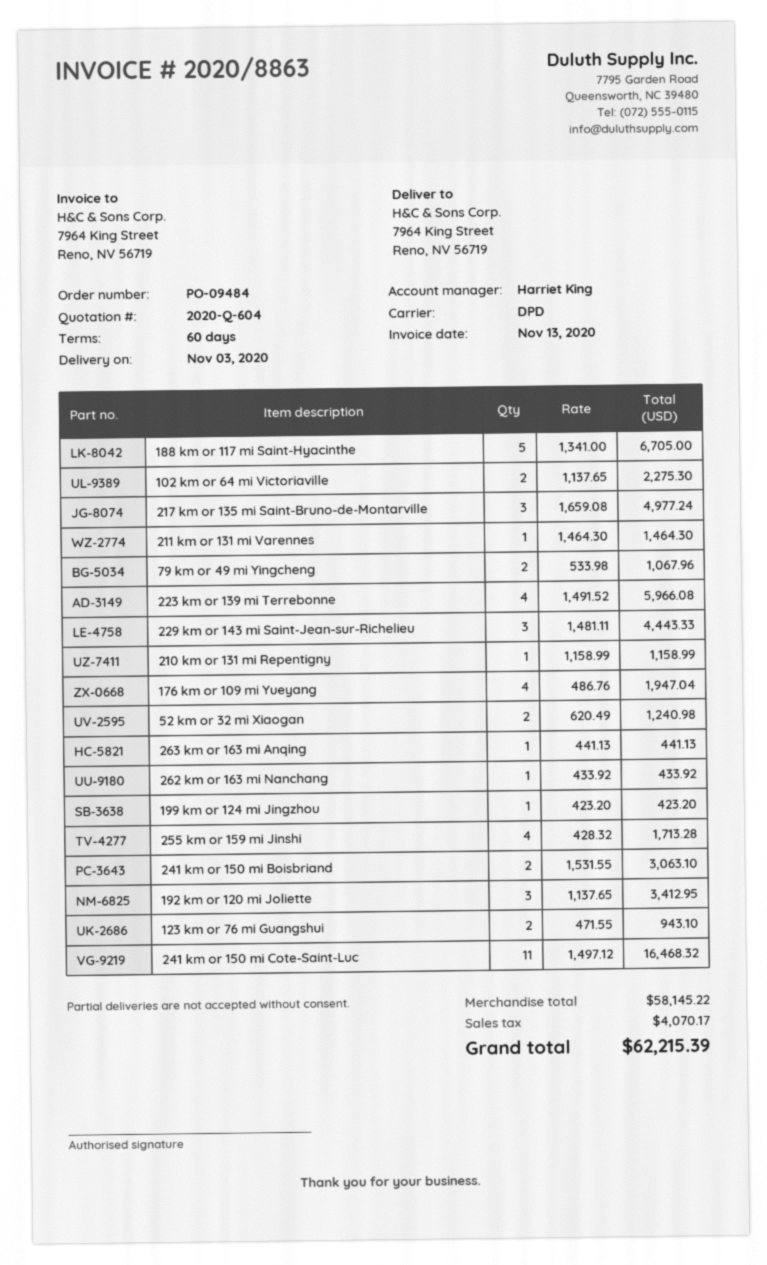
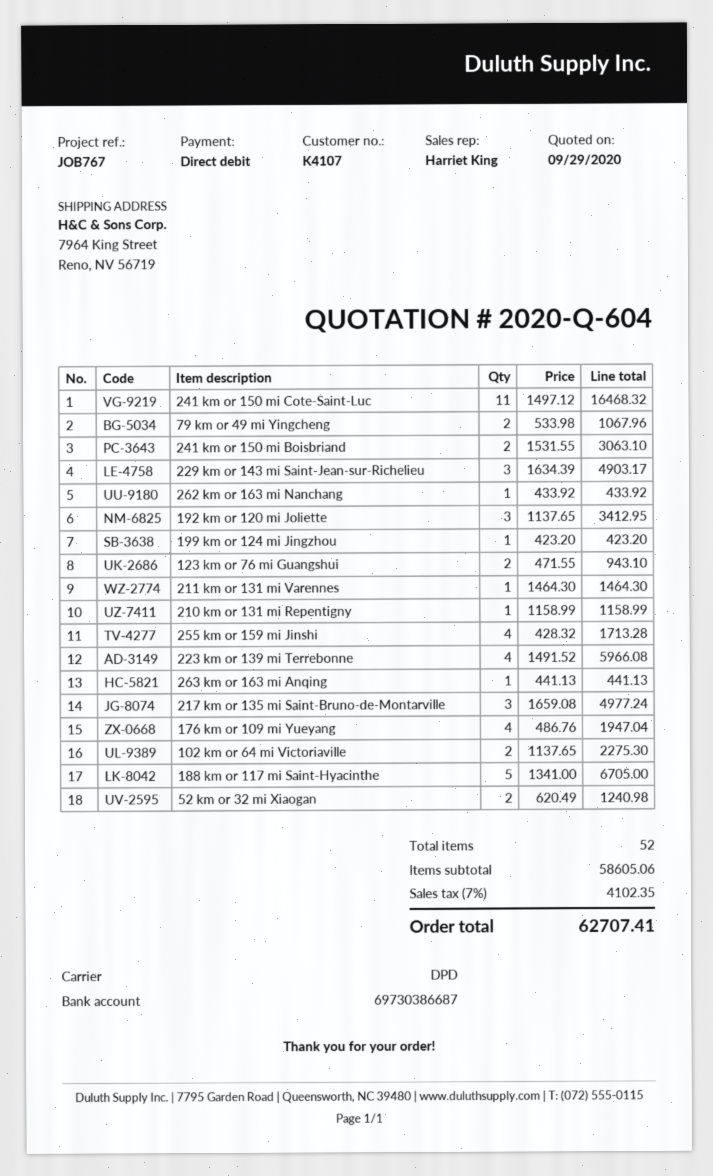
229 km or 143 mi Saint-Jean-sur-Richelieu: 3 x 1481.11 = 4443.33 -> 3 x 1634.39 = 4903.17
subtotal: 58145.22 -> 58605.06
tax: 4070.17 -> 4102.35
total: 62215.39 -> 62707.41

